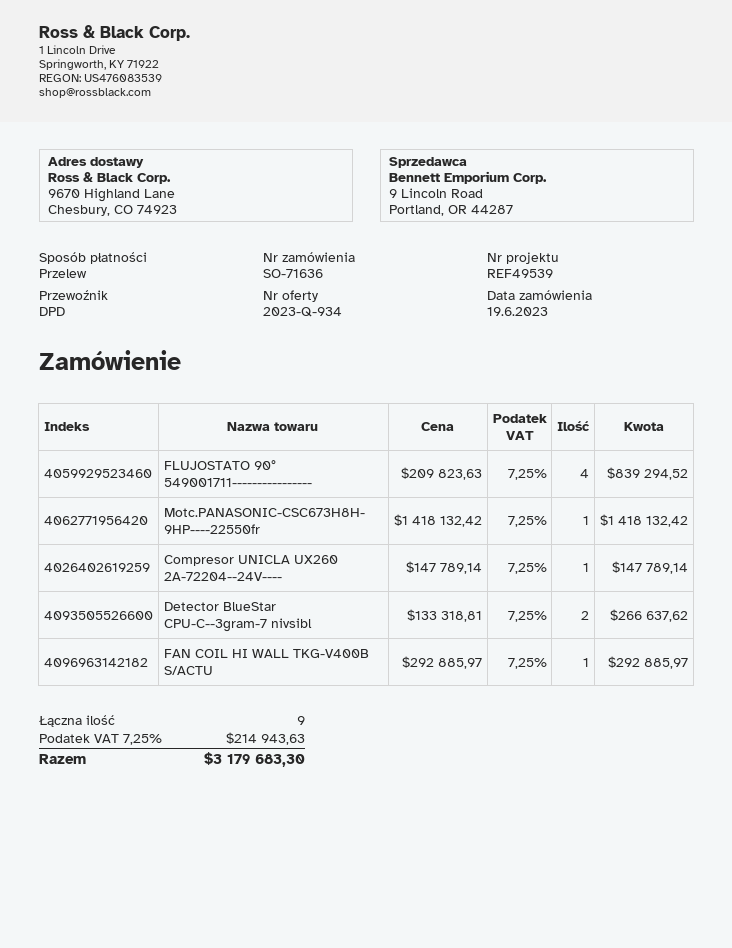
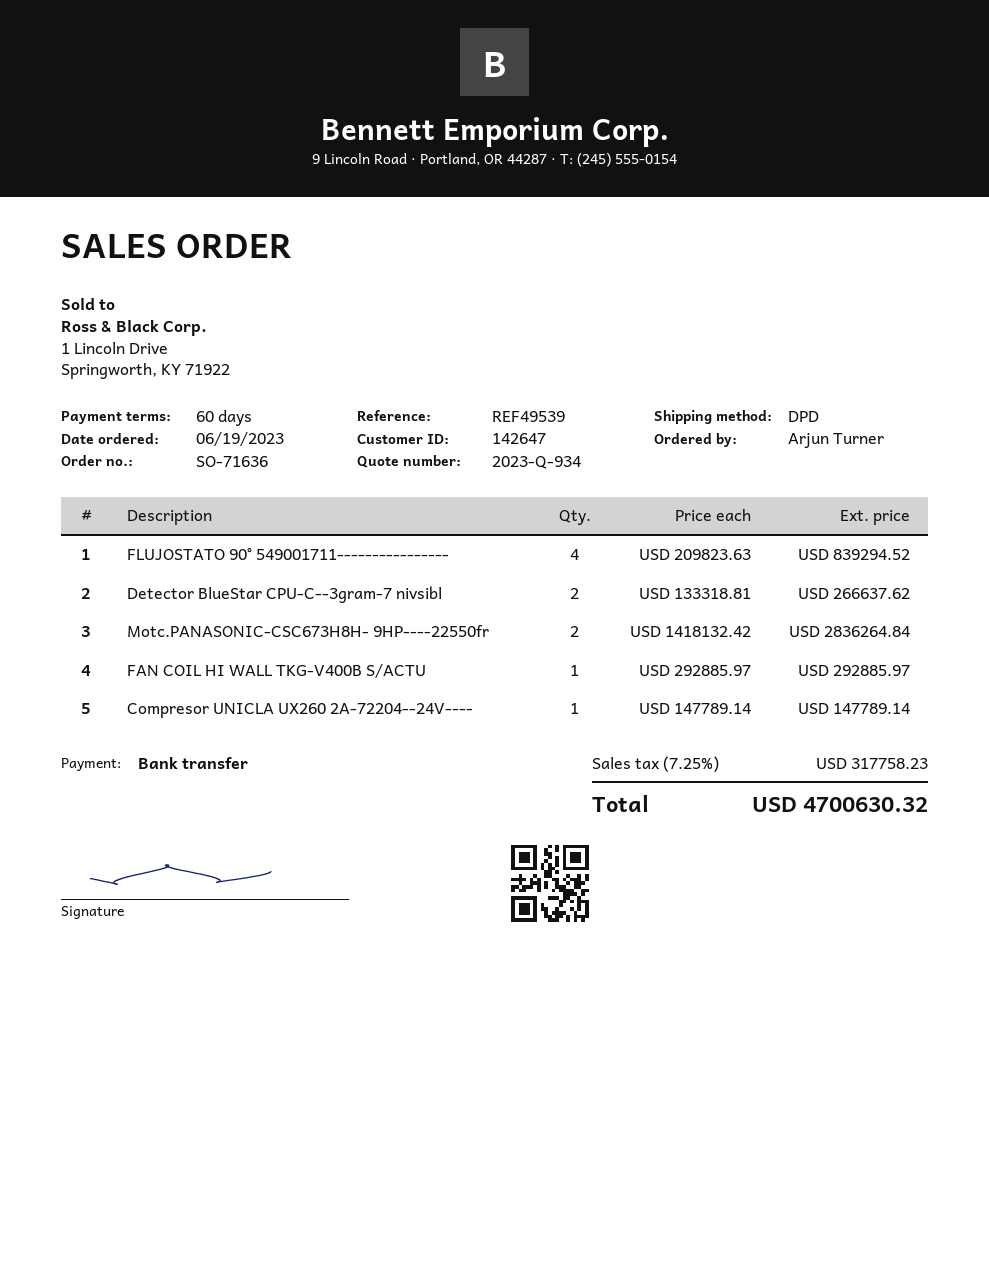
Motc.PANASONIC-CSC673H8H- 9HP----22550fr: 1 x 1418132.42 = 1418132.42 -> 2 x 1418132.42 = 2836264.84
tax: 7.25% = 214943.63 -> 7.25% = 317758.23
total: 3179683.30 -> 4700630.32

